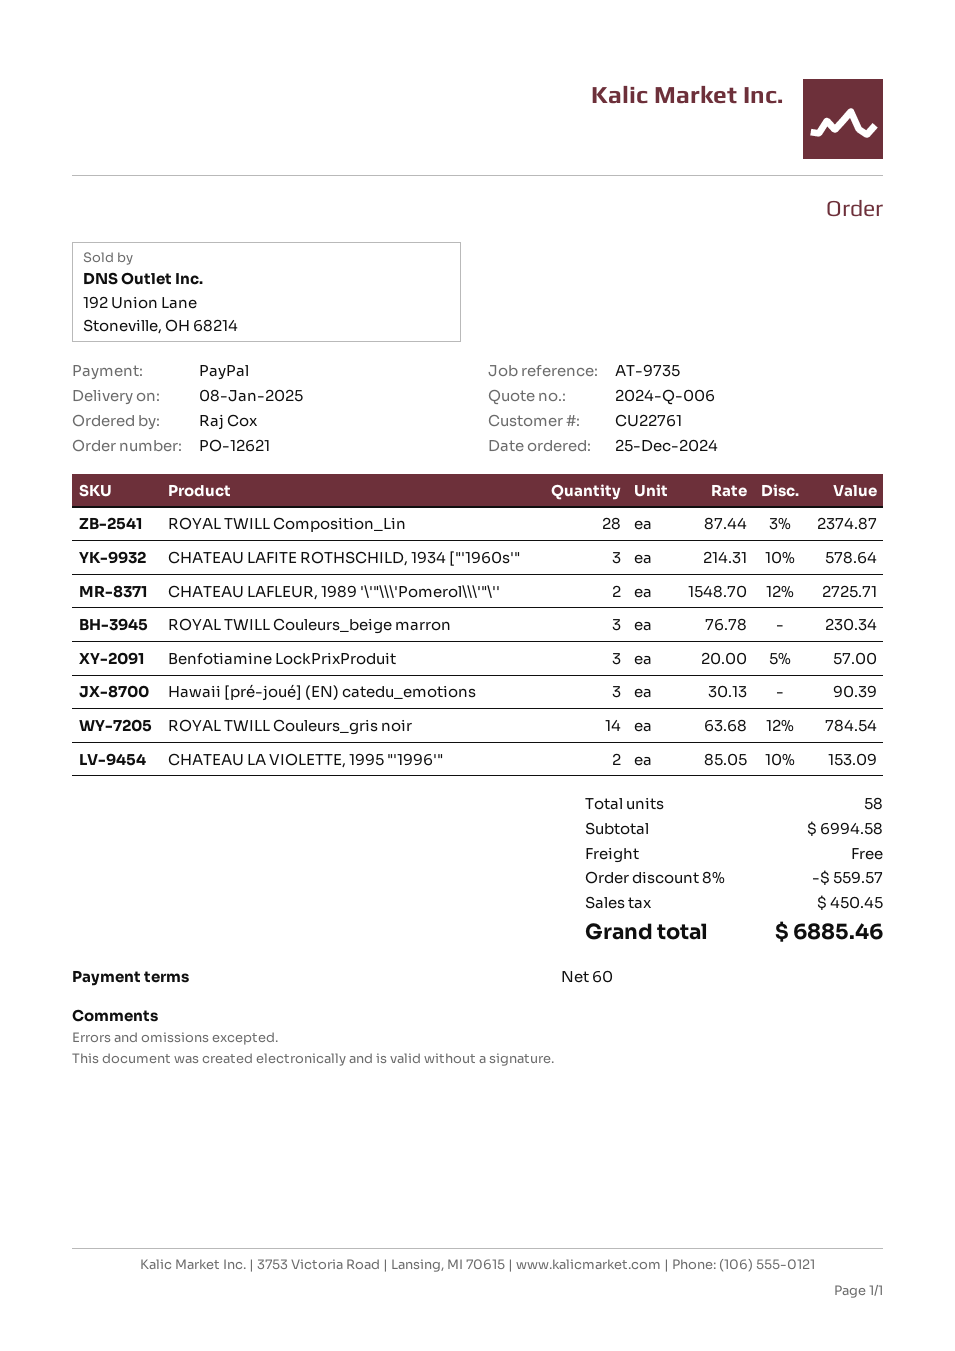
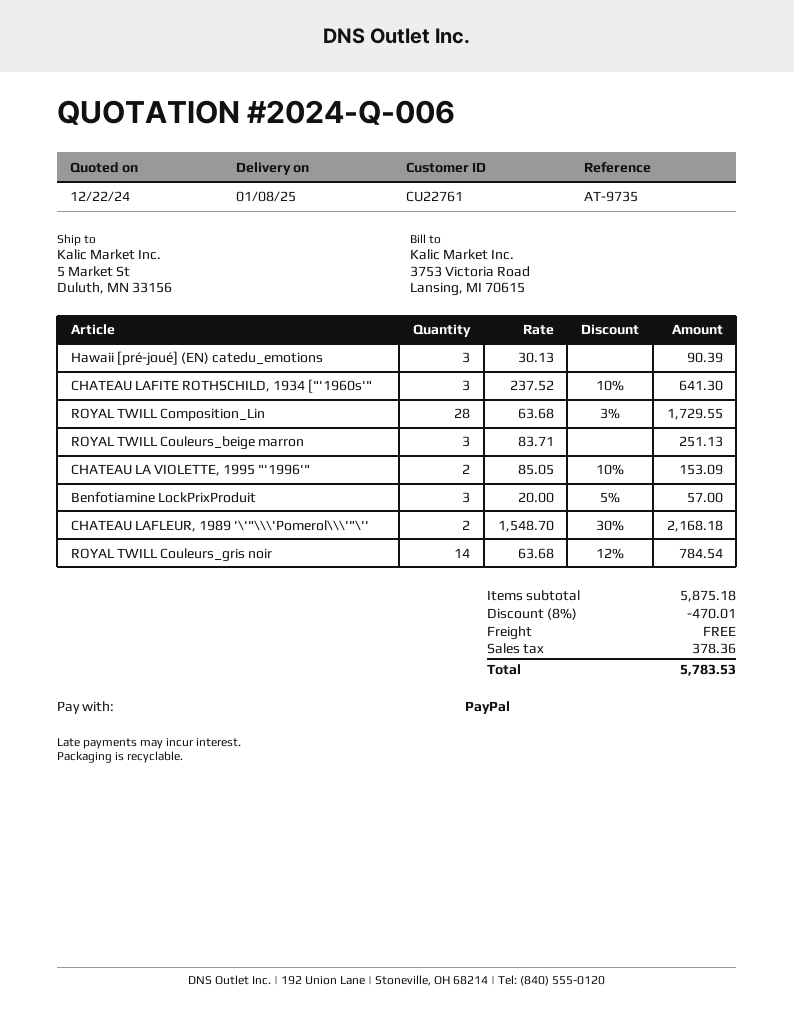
ROYAL TWILL Composition_Lin: 28 x 87.44 - 3% = 2374.87 -> 28 x 63.68 - 3% = 1729.55
CHATEAU LAFITE ROTHSCHILD, 1934 ["'1960s'": 3 x 214.31 - 10% = 578.64 -> 3 x 237.52 - 10% = 641.30
CHATEAU LAFLEUR, 1989 '\'"\\\'Pomerol\\\'"\'': 2 x 1548.70 - 12% = 2725.71 -> 2 x 1548.70 - 30% = 2168.18
ROYAL TWILL Couleurs_beige marron: 3 x 76.78 = 230.34 -> 3 x 83.71 = 251.13
subtotal: 6994.58 -> 5875.18
discount: 8% = 559.57 -> 8% = 470.01
tax: 450.45 -> 378.36
total: 6885.46 -> 5783.53

